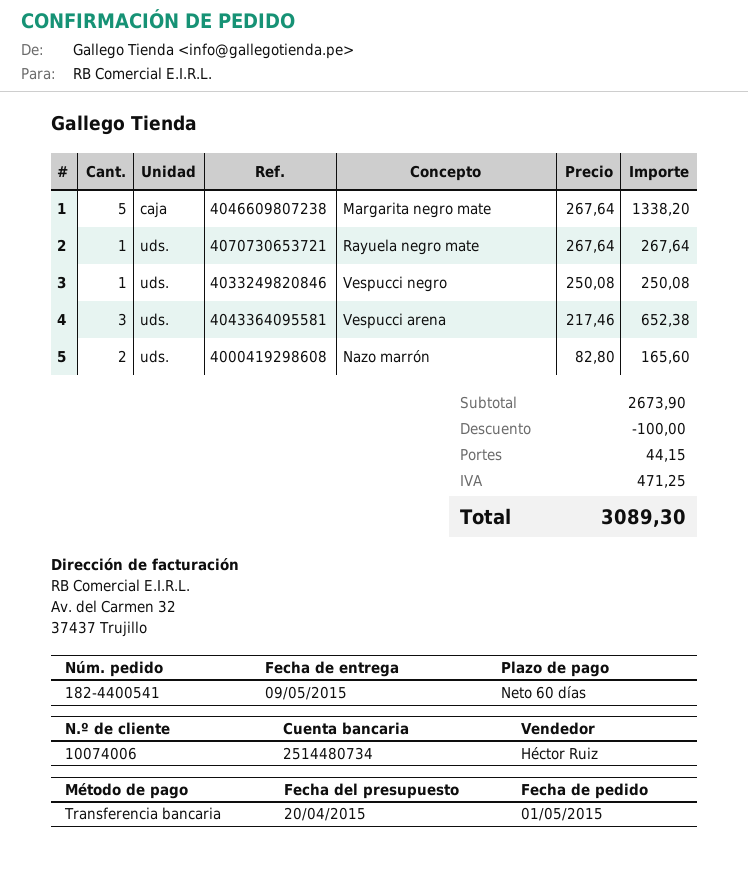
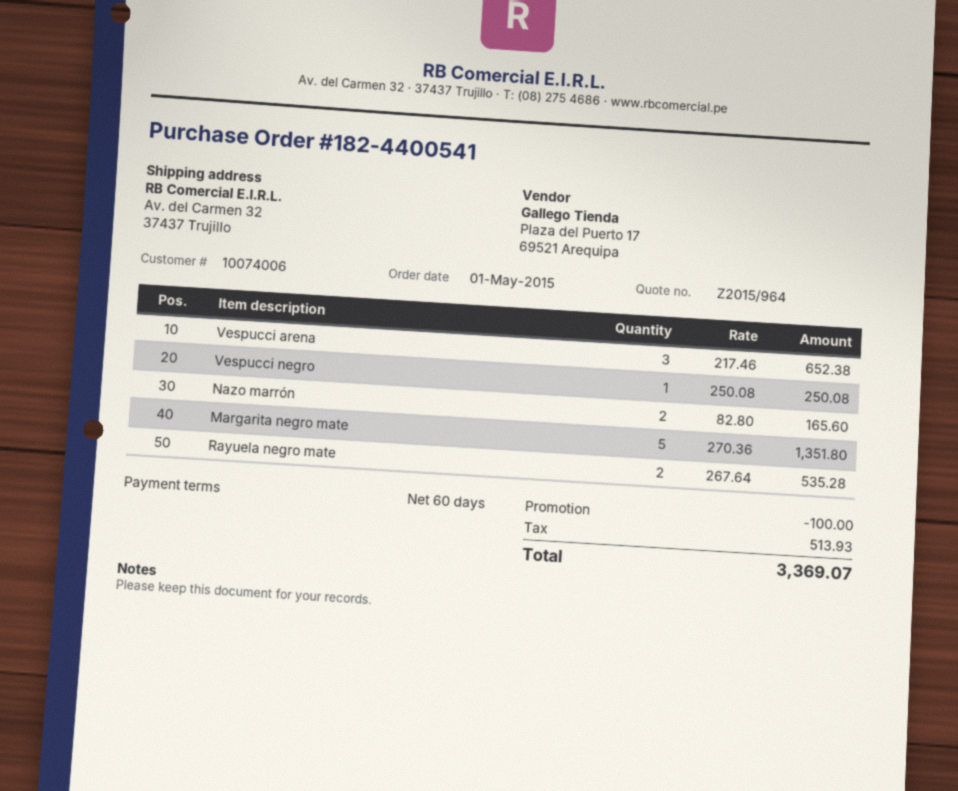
Margarita negro mate: 5 x 267.64 = 1338.20 -> 5 x 270.36 = 1351.80
Rayuela negro mate: 1 x 267.64 = 267.64 -> 2 x 267.64 = 535.28
shipping: 44.15 -> none
tax: 471.25 -> 513.93
total: 3089.30 -> 3369.07

